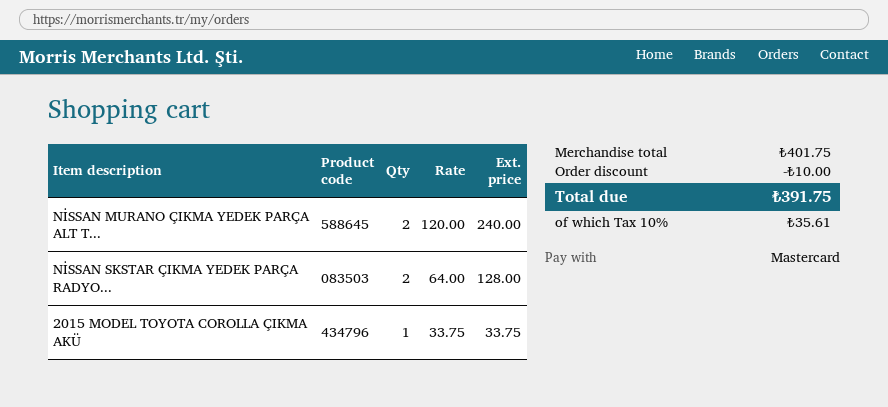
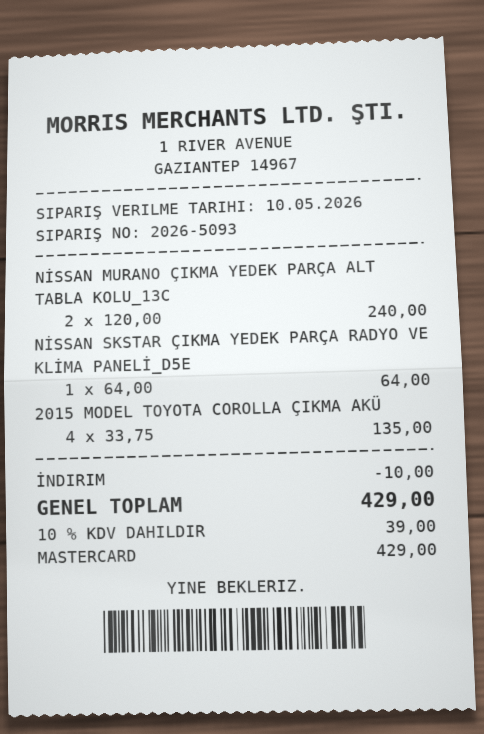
NİSSAN SKSTAR ÇIKMA YEDEK PARÇA RADYO...: 2 x 64.00 = 128.00 -> 1 x 64.00 = 64.00
2015 MODEL TOYOTA COROLLA ÇIKMA AKÜ: 1 x 33.75 = 33.75 -> 4 x 33.75 = 135.00
tax: 10% = 35.61 -> 10% = 39.00
total: 391.75 -> 429.00

